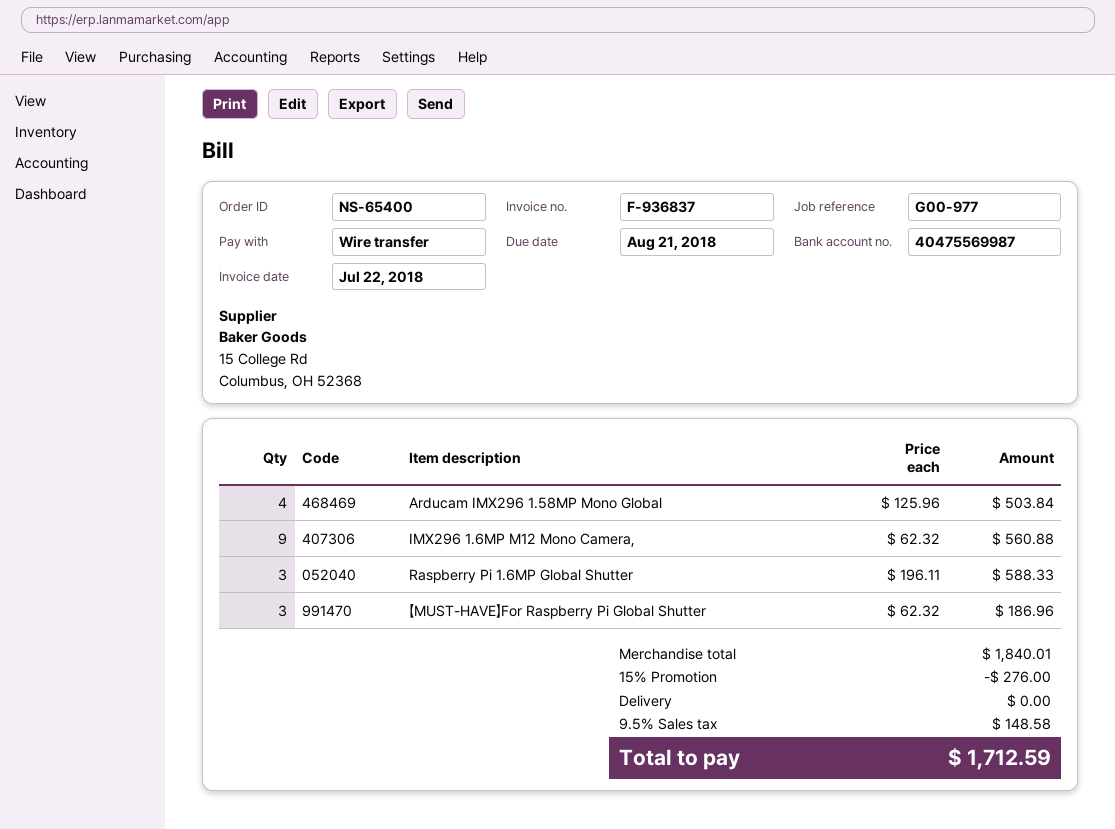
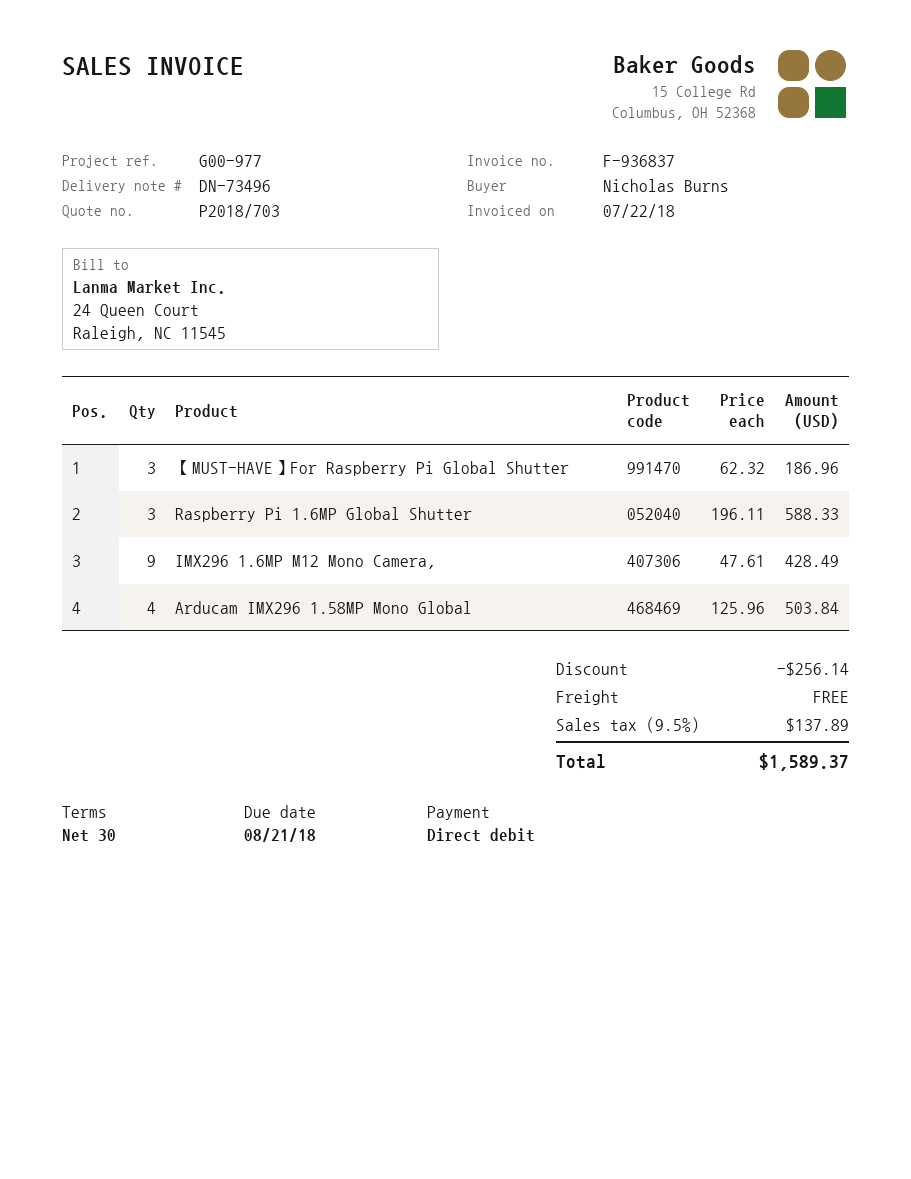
payment method: bank transfer -> direct debit
IMX296 1.6MP M12 Mono Camera,: 9 x 62.32 = 560.88 -> 9 x 47.61 = 428.49
discount: 276.00 -> 256.14
tax: 9.5% = 148.58 -> 9.5% = 137.89
total: 1712.59 -> 1589.37

